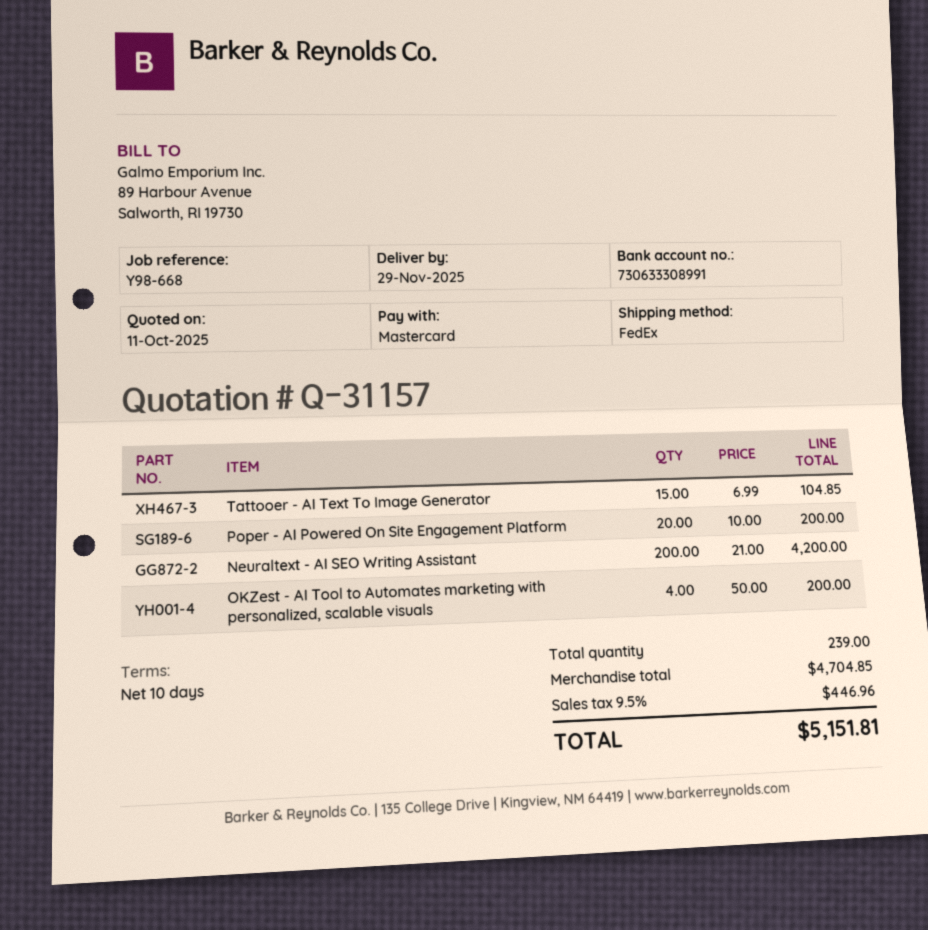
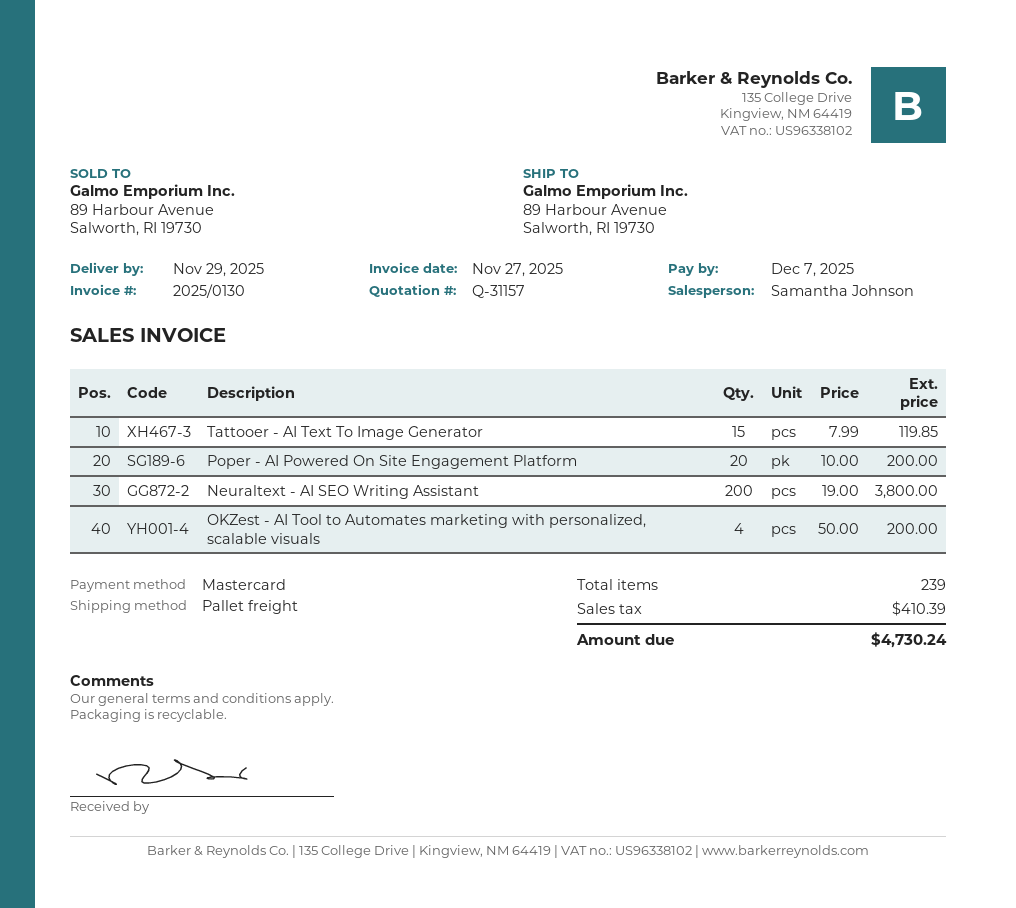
shipping method: FedEx -> pallet freight
Tattooer - AI Text To Image Generator: 15 x 6.99 = 104.85 -> 15 x 7.99 = 119.85
Neuraltext - AI SEO Writing Assistant: 200 x 21.00 = 4200.00 -> 200 x 19.00 = 3800.00
tax: 446.96 -> 410.39
total: 5151.81 -> 4730.24

